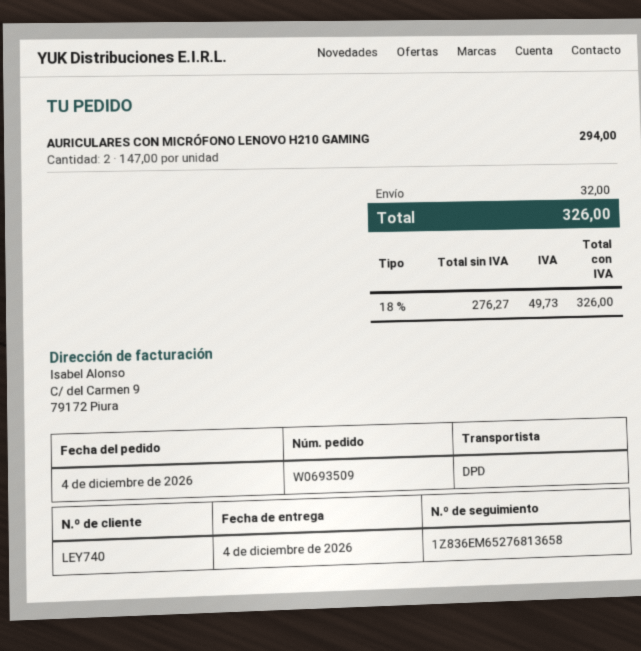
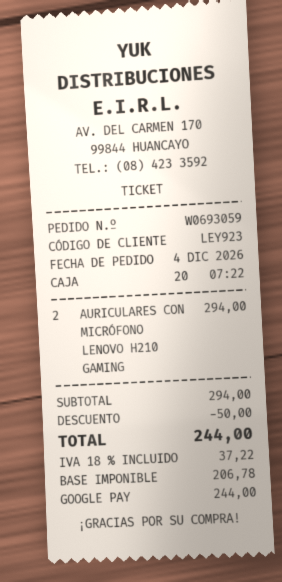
order number: W0693509 -> W0693059
customer number: LEY740 -> LEY923
discount: none -> 50.00
shipping: 32.00 -> none
net: 276.27 -> 206.78
tax: 18% = 49.73 -> 18% = 37.22
total: 326.00 -> 244.00

